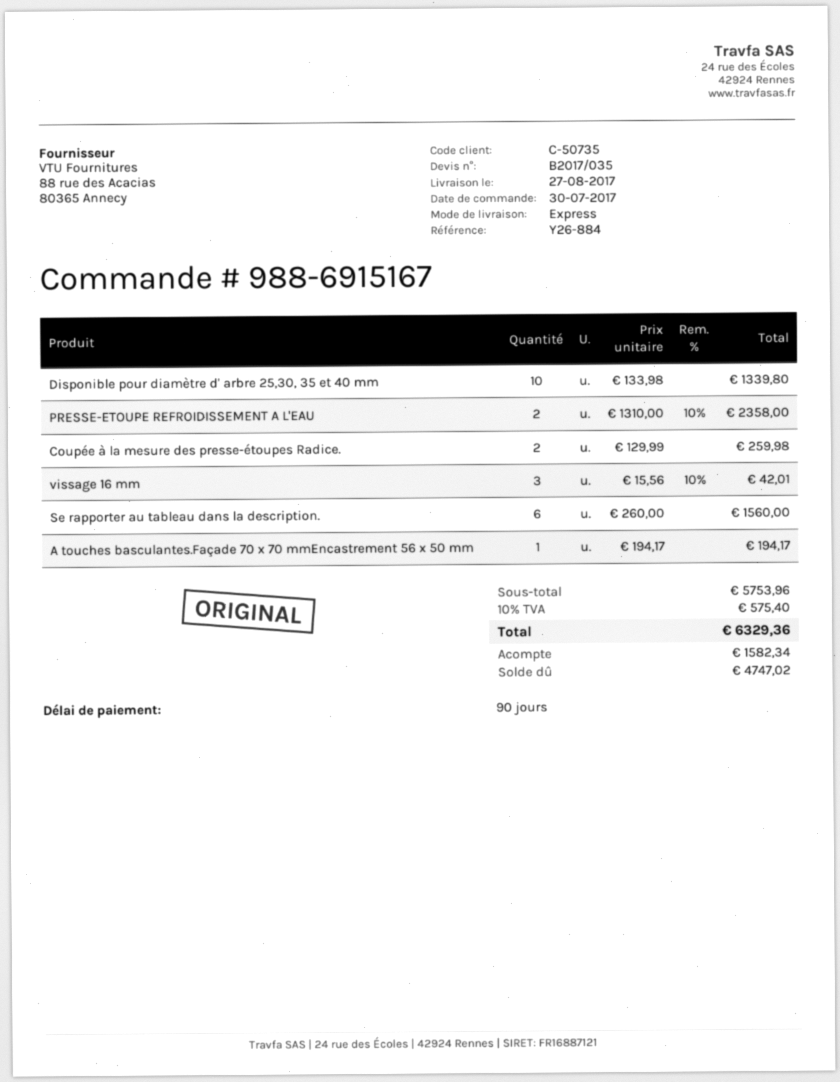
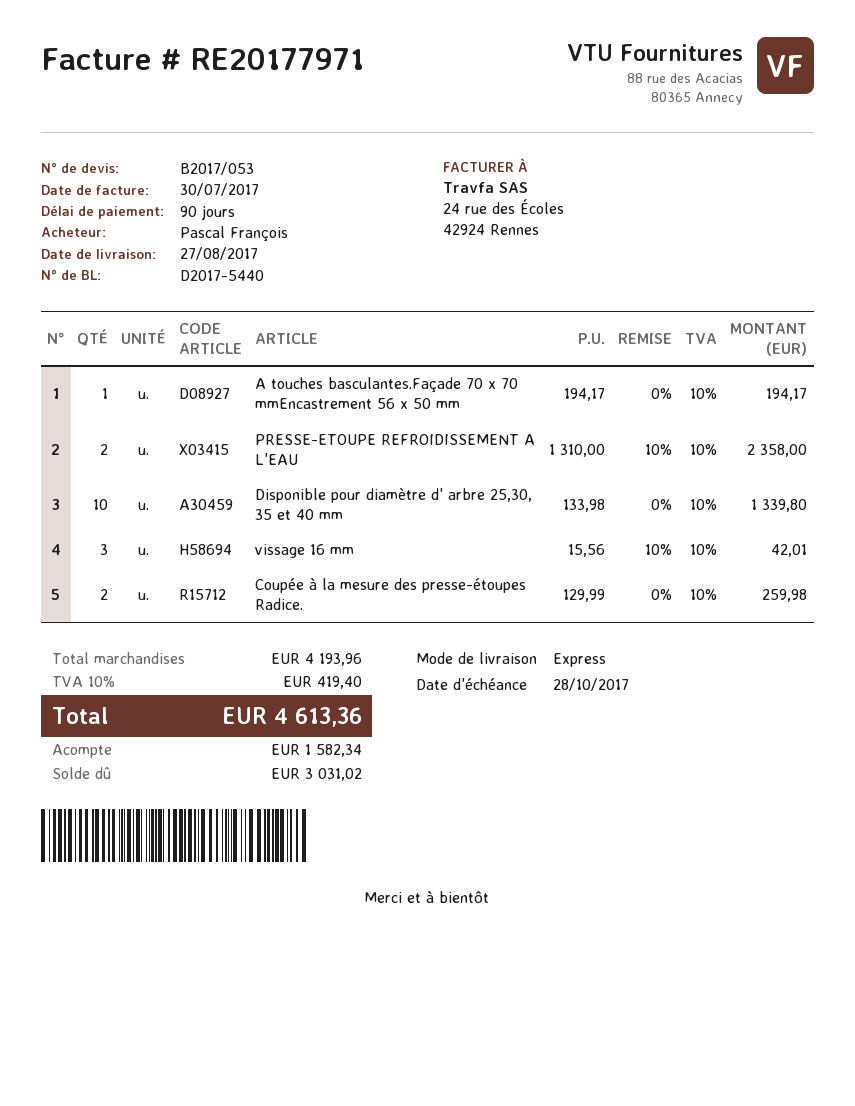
quote number: B2017/035 -> B2017/053
Se rapporter au tableau dans la description.: 6 x 260.00 = 1560.00 -> none
subtotal: 5753.96 -> 4193.96
tax: 10% = 575.40 -> 10% = 419.40
total: 6329.36 -> 4613.36
balance: 4747.02 -> 3031.02

